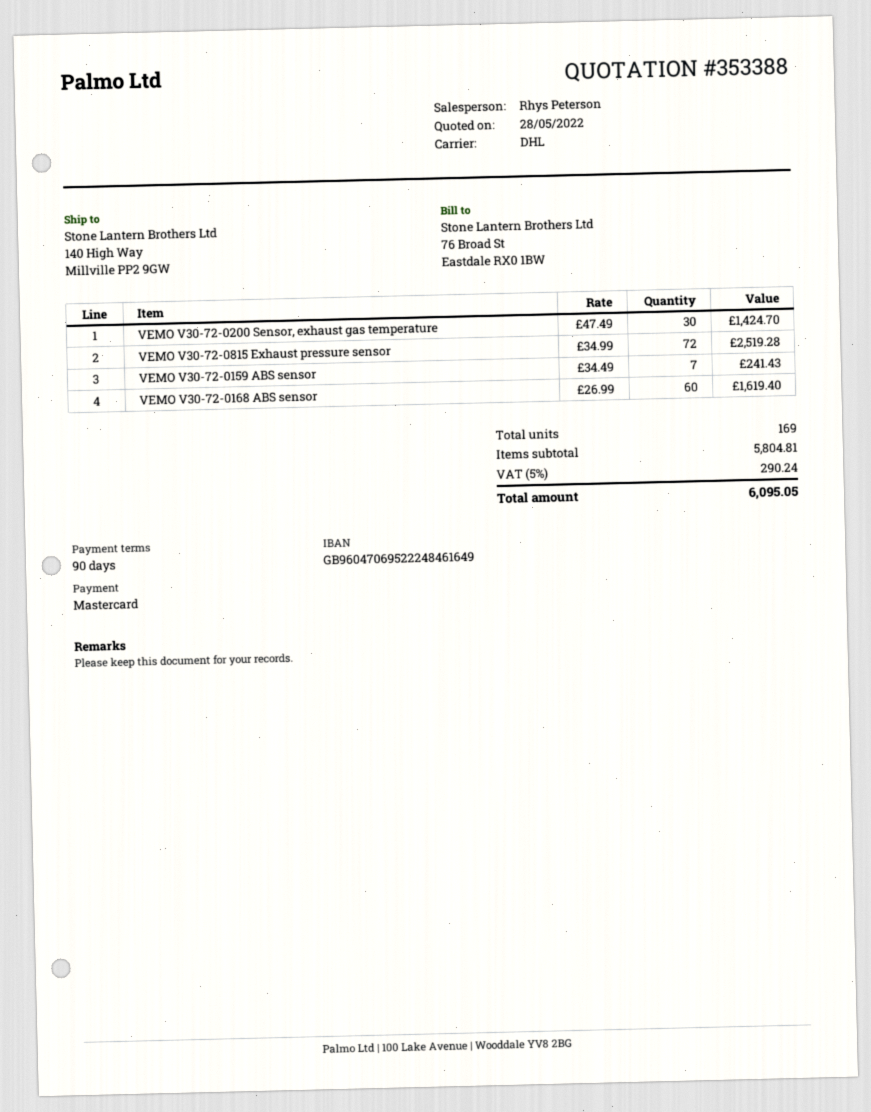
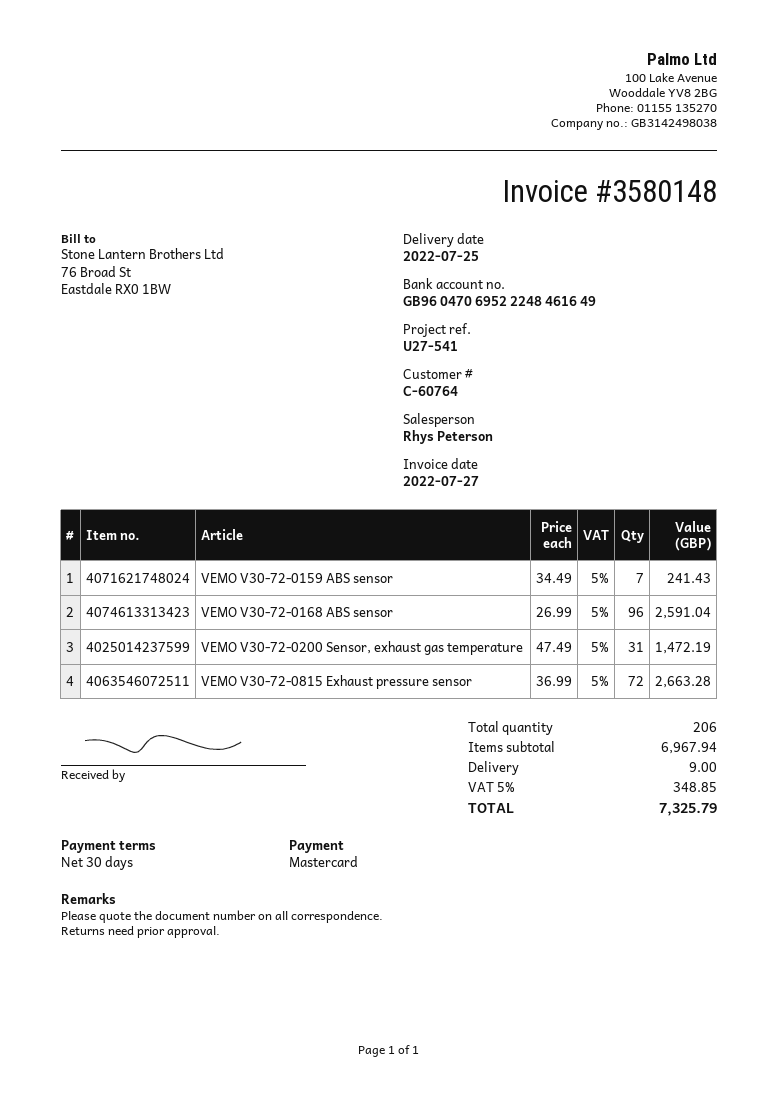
payment terms: 90 days -> 30 days
VEMO V30-72-0200 Sensor, exhaust gas temperature: 30 x 47.49 = 1424.70 -> 31 x 47.49 = 1472.19
VEMO V30-72-0815 Exhaust pressure sensor: 72 x 34.99 = 2519.28 -> 72 x 36.99 = 2663.28
VEMO V30-72-0168 ABS sensor: 60 x 26.99 = 1619.40 -> 96 x 26.99 = 2591.04
total quantity: 169 -> 206
subtotal: 5804.81 -> 6967.94
shipping: none -> 9.00
tax: 5% = 290.24 -> 5% = 348.85
total: 6095.05 -> 7325.79

